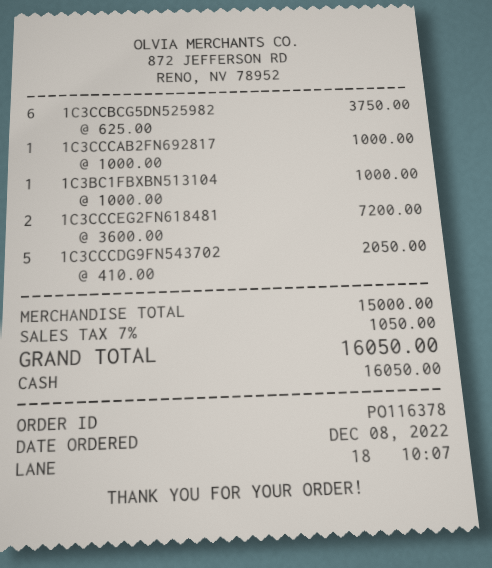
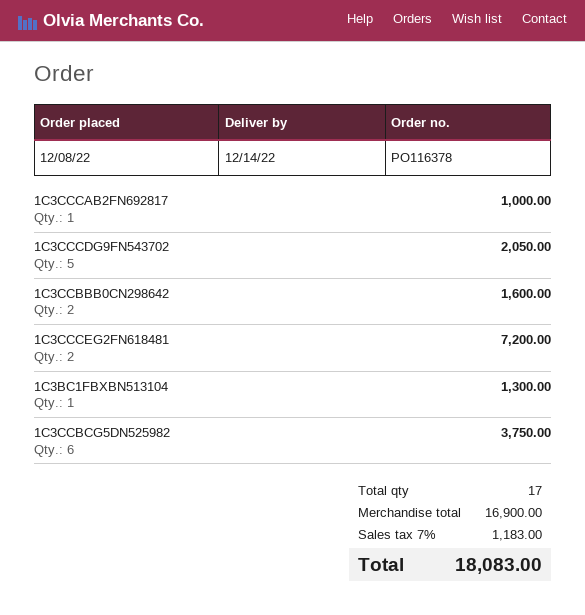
1C3BC1FBXBN513104: 1 for 1000.00 -> 1 for 1300.00
1C3CCBBB0CN298642: none -> 2 for 1600.00
subtotal: 15000.00 -> 16900.00
tax: 7% = 1050.00 -> 7% = 1183.00
total: 16050.00 -> 18083.00

